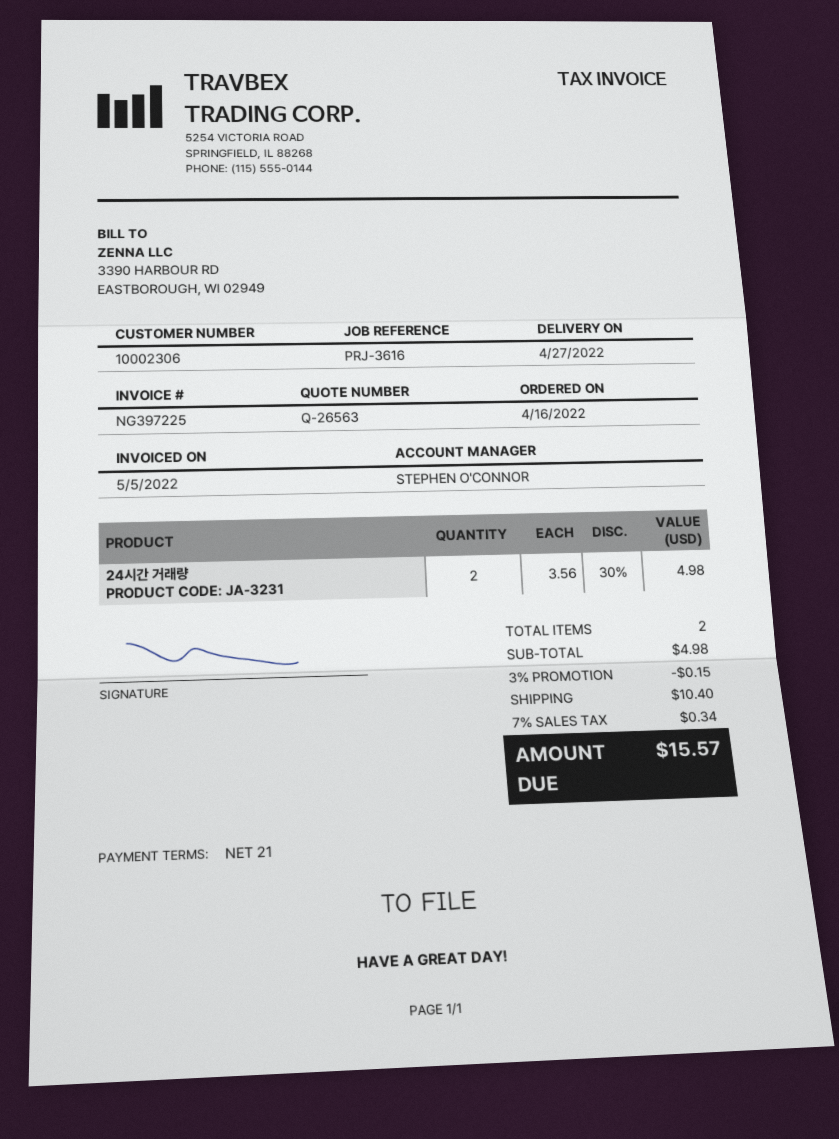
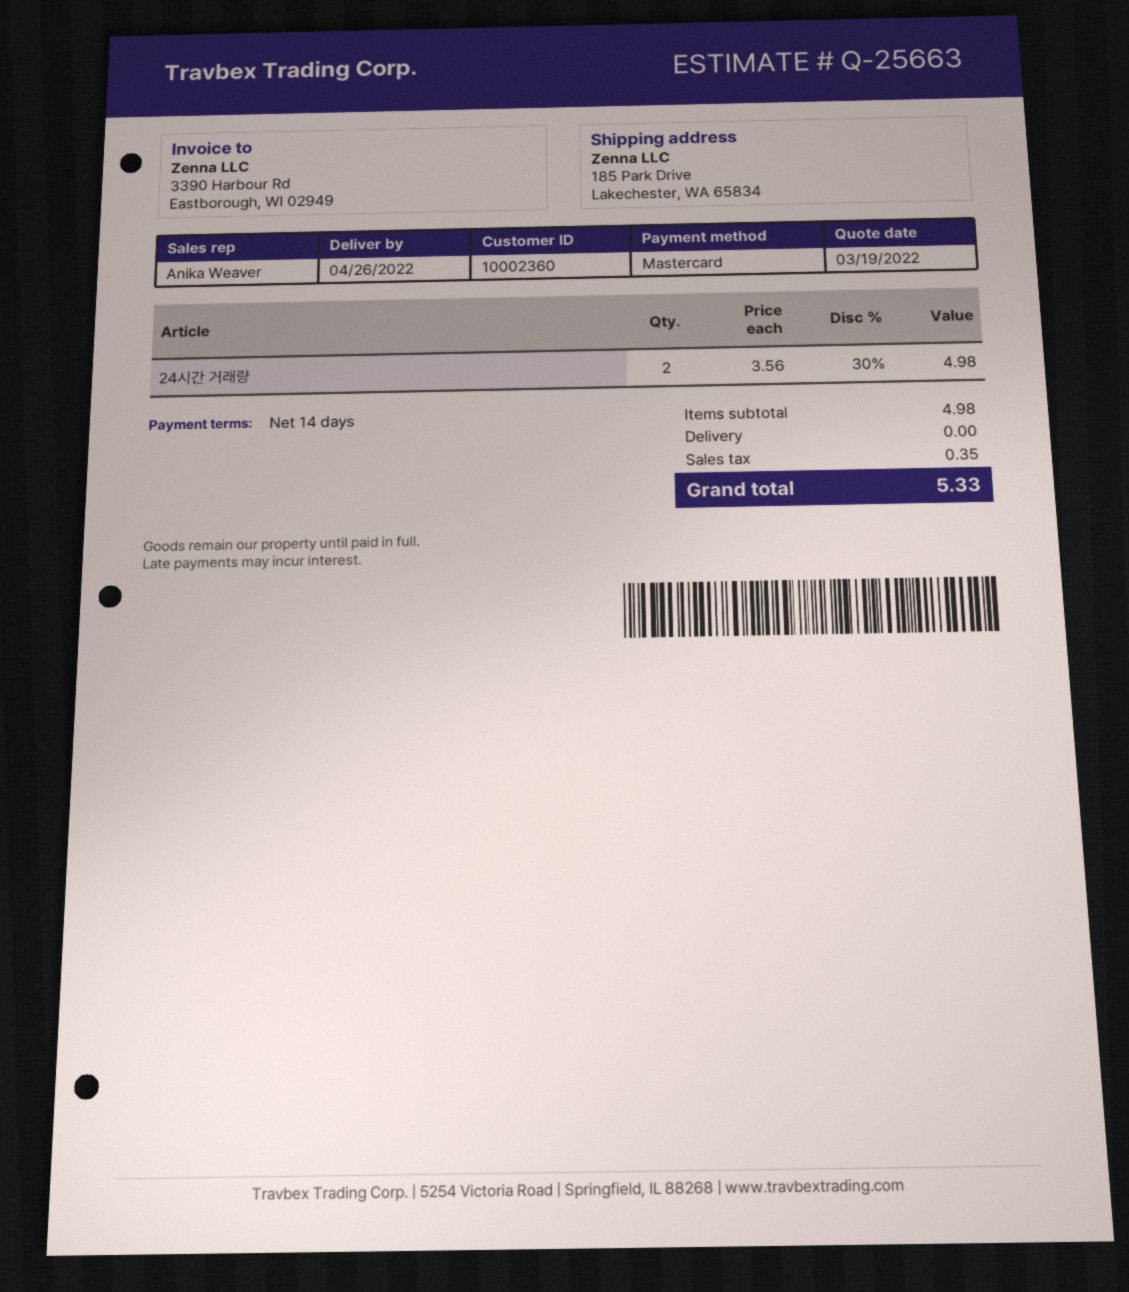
quote number: Q-26563 -> Q-25663
delivery date: 2022-04-27 -> 2022-04-26
payment terms: 21 days -> 14 days
customer number: 10002306 -> 10002360
sales rep: STEPHEN O'CONNOR -> Anika Weaver
discount: 3% = 0.15 -> none
shipping: 10.40 -> 0.00
tax: 0.34 -> 0.35
total: 15.57 -> 5.33

